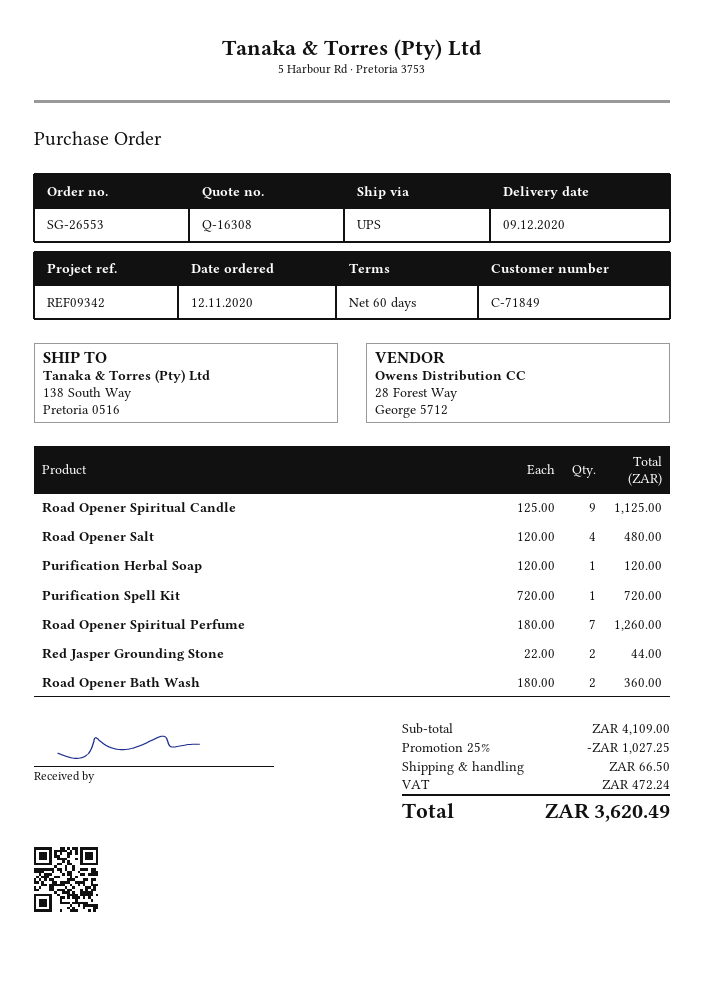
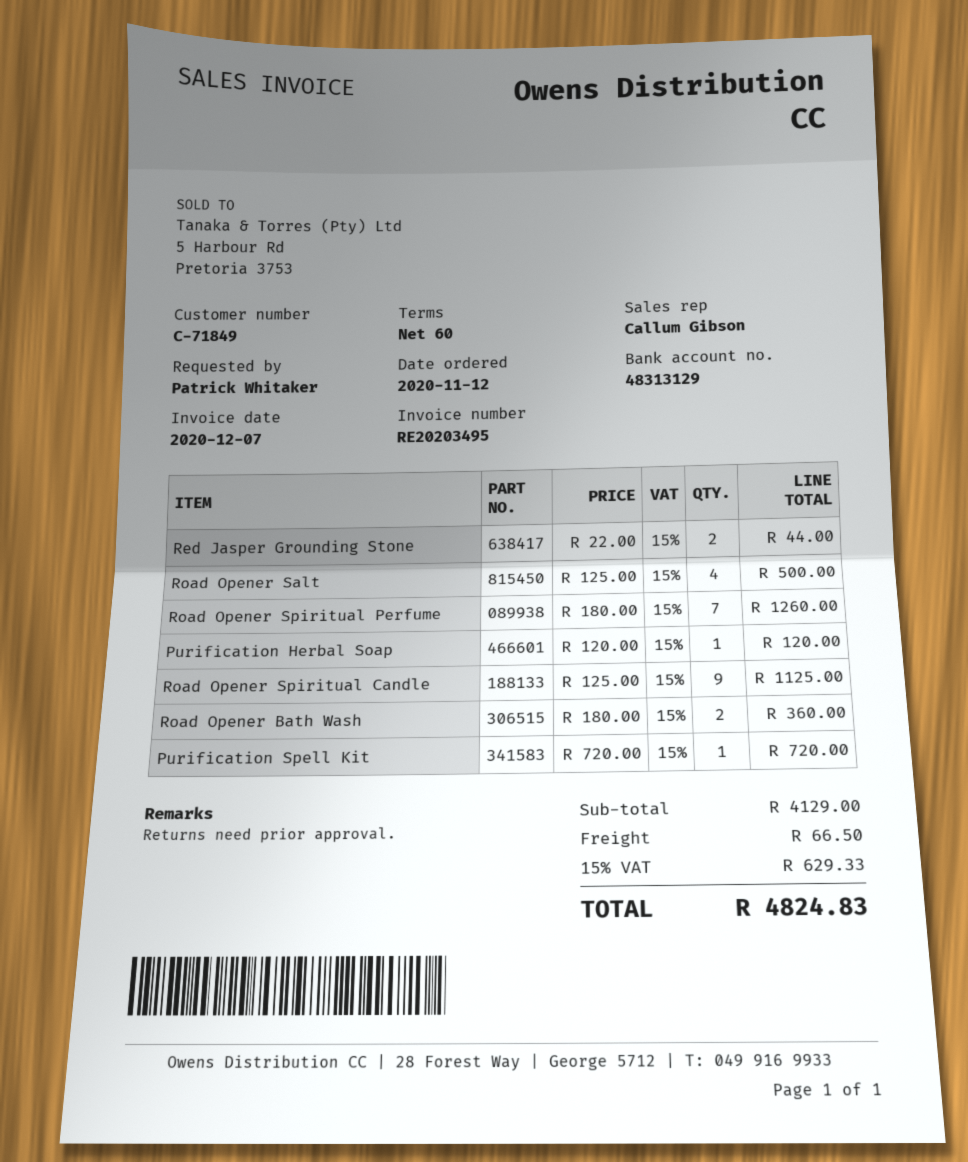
Road Opener Salt: 4 x 120.00 = 480.00 -> 4 x 125.00 = 500.00
subtotal: 4109.00 -> 4129.00
discount: 25% = 1027.25 -> none
tax: 472.24 -> 629.33
total: 3620.49 -> 4824.83

